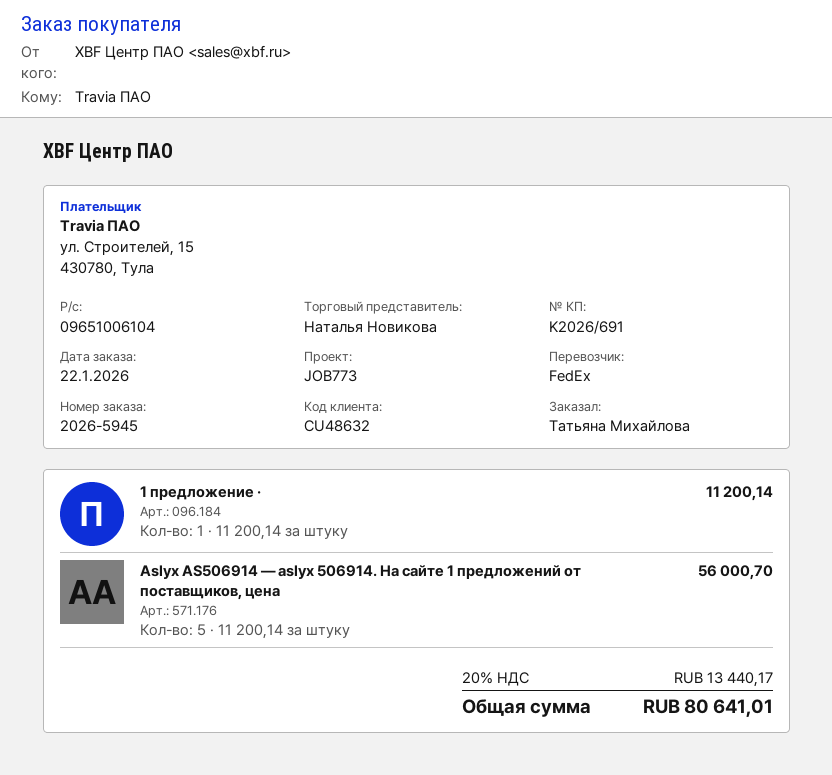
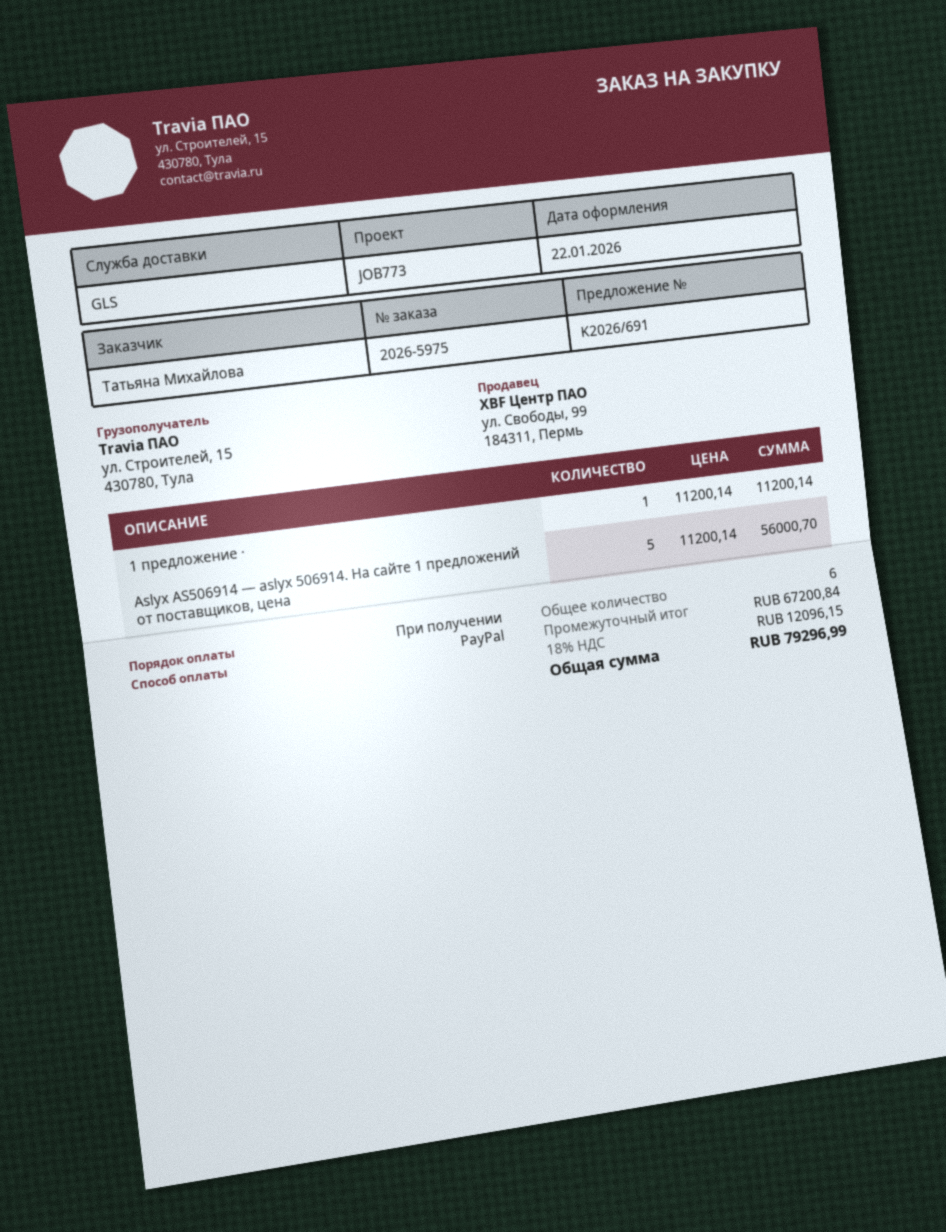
order number: 2026-5945 -> 2026-5975
shipping method: FedEx -> GLS
tax: 20% = 13440.17 -> 18% = 12096.15
total: 80641.01 -> 79296.99

